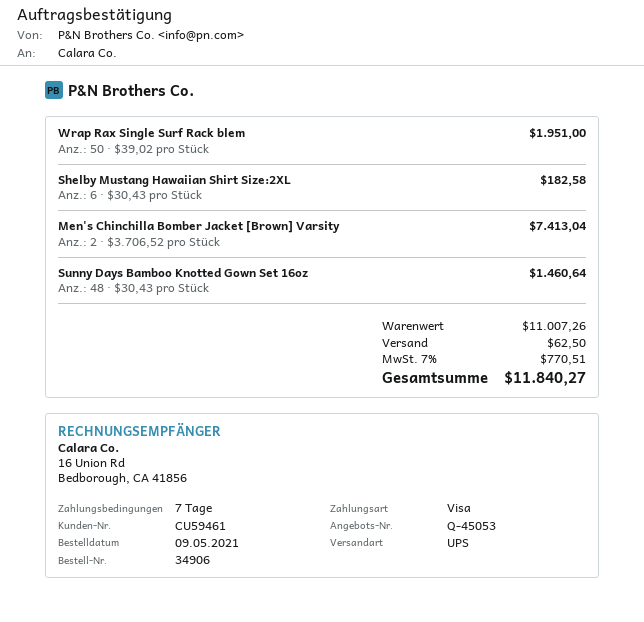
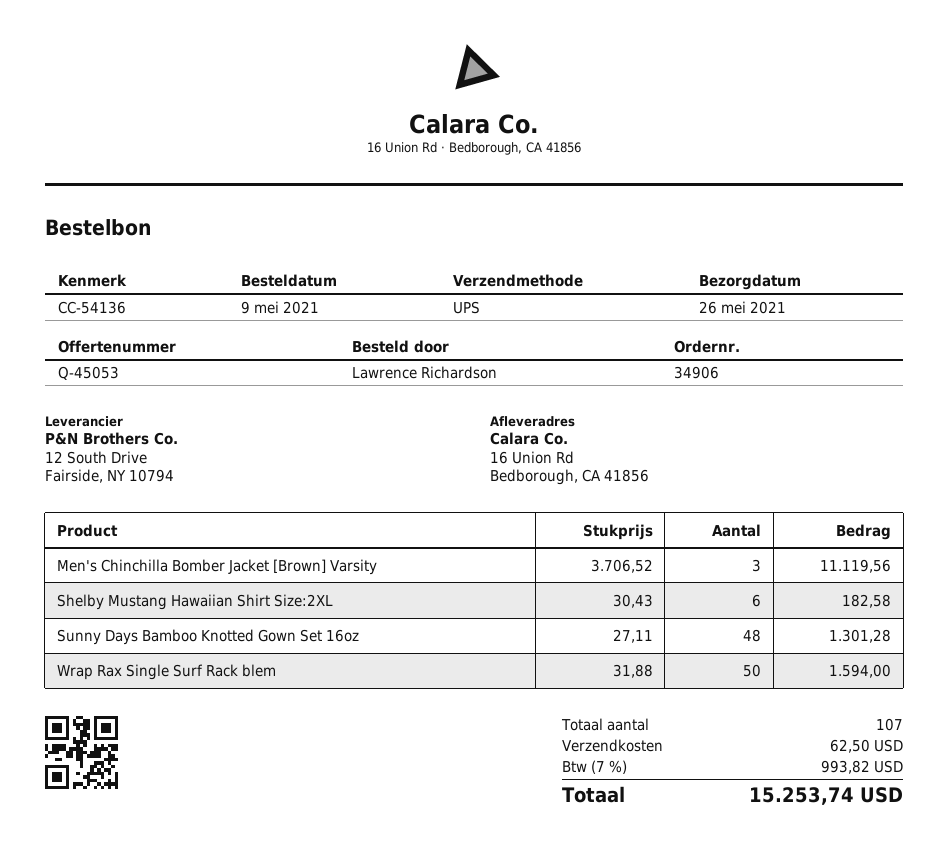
Wrap Rax Single Surf Rack blem: 50 x 39.02 = 1951.00 -> 50 x 31.88 = 1594.00
Men's Chinchilla Bomber Jacket [Brown] Varsity: 2 x 3706.52 = 7413.04 -> 3 x 3706.52 = 11119.56
Sunny Days Bamboo Knotted Gown Set 16oz: 48 x 30.43 = 1460.64 -> 48 x 27.11 = 1301.28
tax: 7% = 770.51 -> 7% = 993.82
total: 11840.27 -> 15253.74

